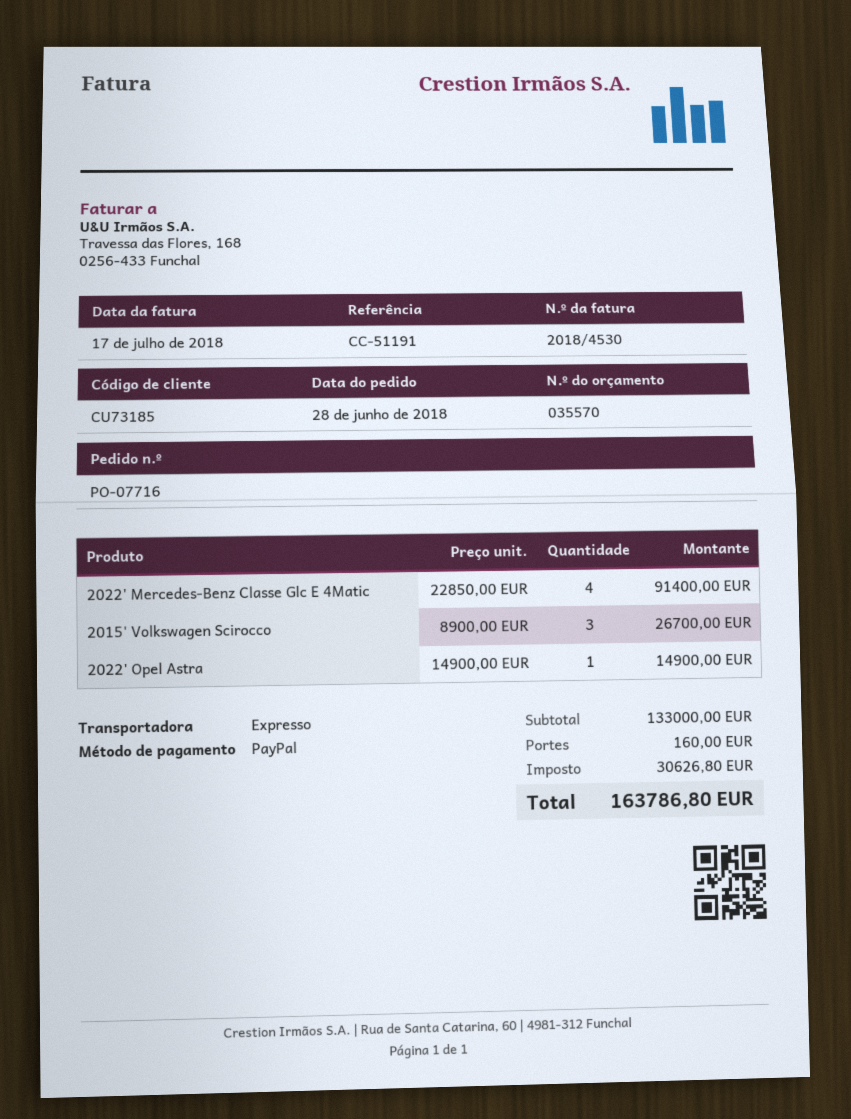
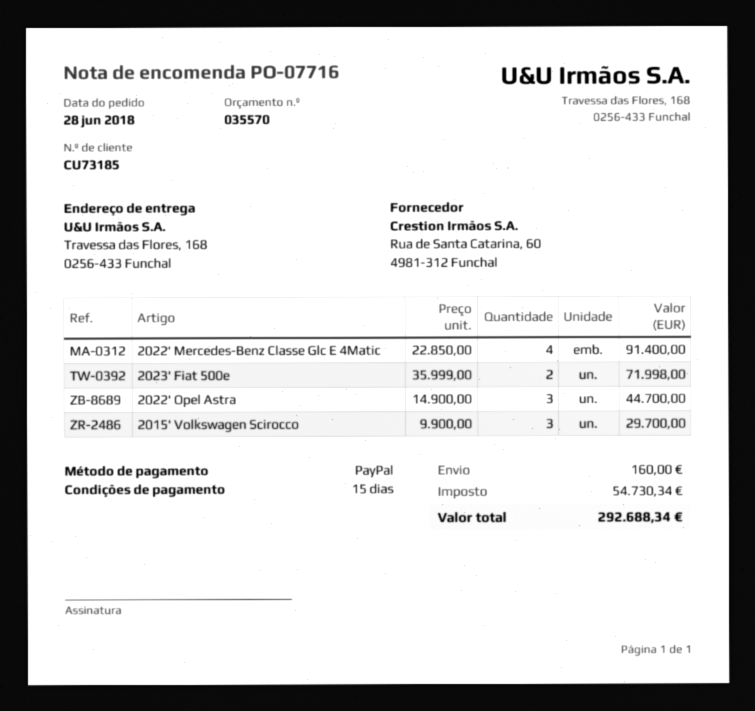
2015' Volkswagen Scirocco: 3 x 8900.00 = 26700.00 -> 3 x 9900.00 = 29700.00
2022' Opel Astra: 1 x 14900.00 = 14900.00 -> 3 x 14900.00 = 44700.00
2023' Fiat 500e: none -> 2 x 35999.00 = 71998.00
tax: 30626.80 -> 54730.34
total: 163786.80 -> 292688.34

